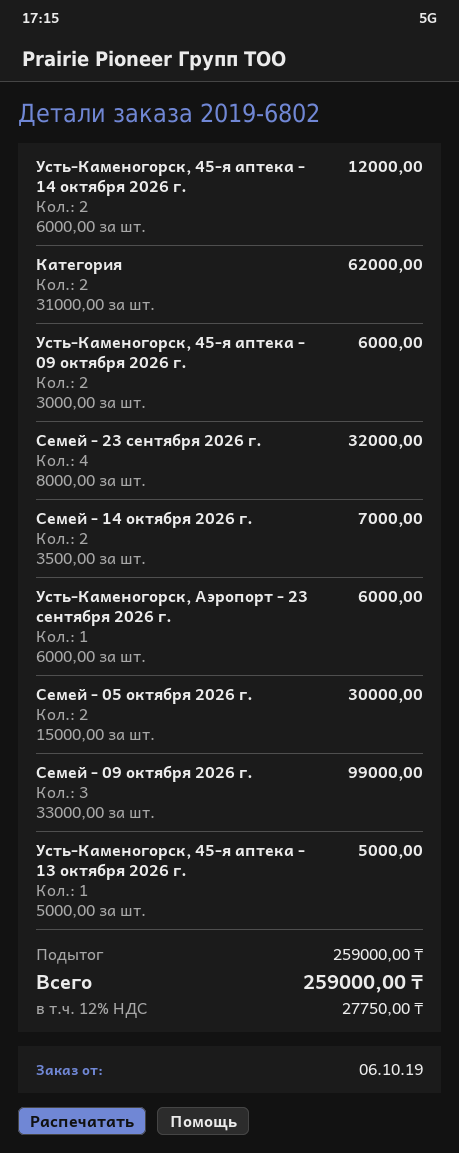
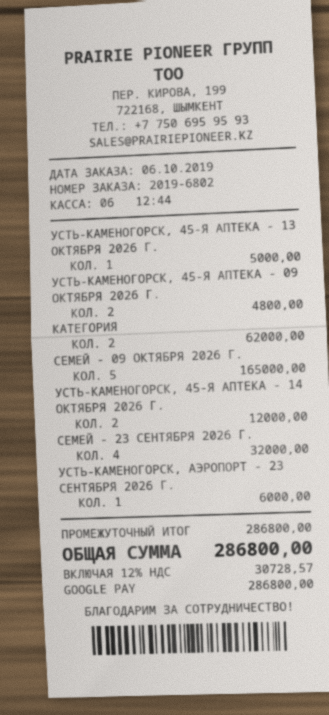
Усть-Каменогорск, 45-я аптека - 09 октября 2026 г.: 2 for 6000.00 -> 2 for 4800.00
Семей - 14 октября 2026 г.: 2 for 7000.00 -> none
Семей - 05 октября 2026 г.: 2 for 30000.00 -> none
Семей - 09 октября 2026 г.: 3 for 99000.00 -> 5 for 165000.00
subtotal: 259000.00 -> 286800.00
tax: 12% = 27750.00 -> 12% = 30728.57
total: 259000.00 -> 286800.00

